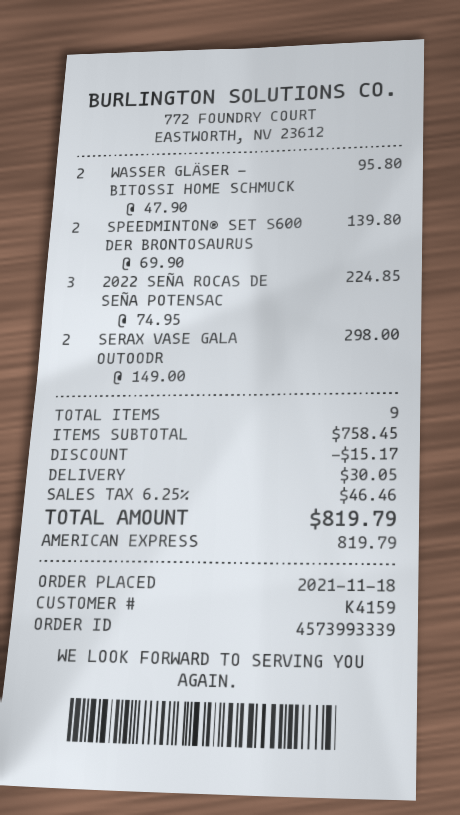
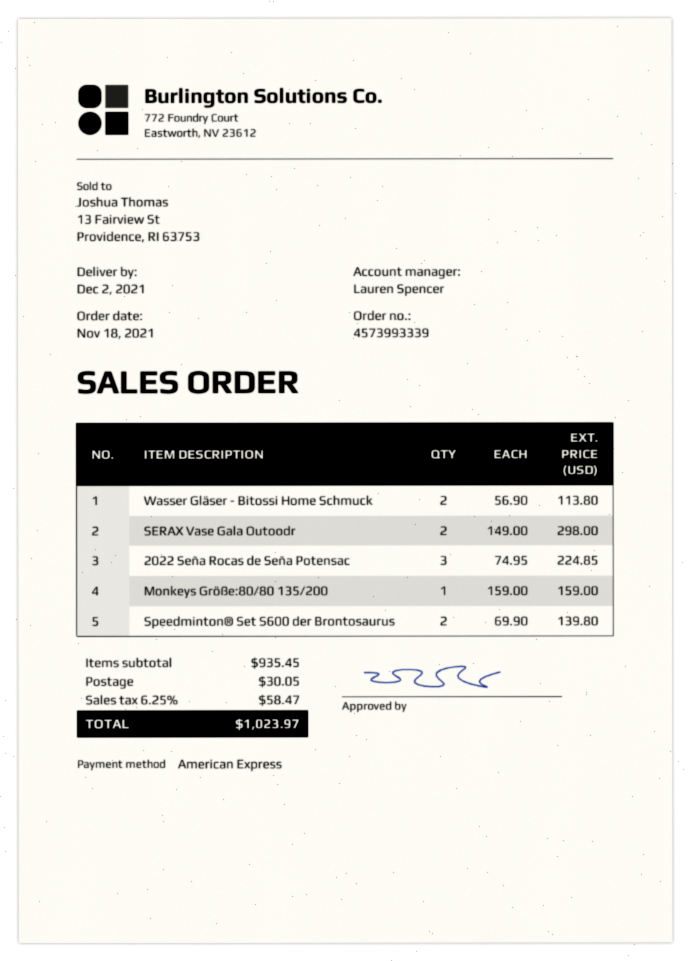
WASSER GLÄSER - BITOSSI HOME SCHMUCK: 2 x 47.90 = 95.80 -> 2 x 56.90 = 113.80
Monkeys Größe:80/80 135/200: none -> 1 x 159.00 = 159.00
subtotal: 758.45 -> 935.45
discount: 15.17 -> none
tax: 6.25% = 46.46 -> 6.25% = 58.47
total: 819.79 -> 1023.97

